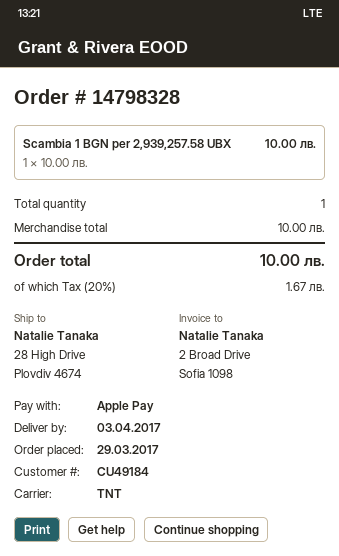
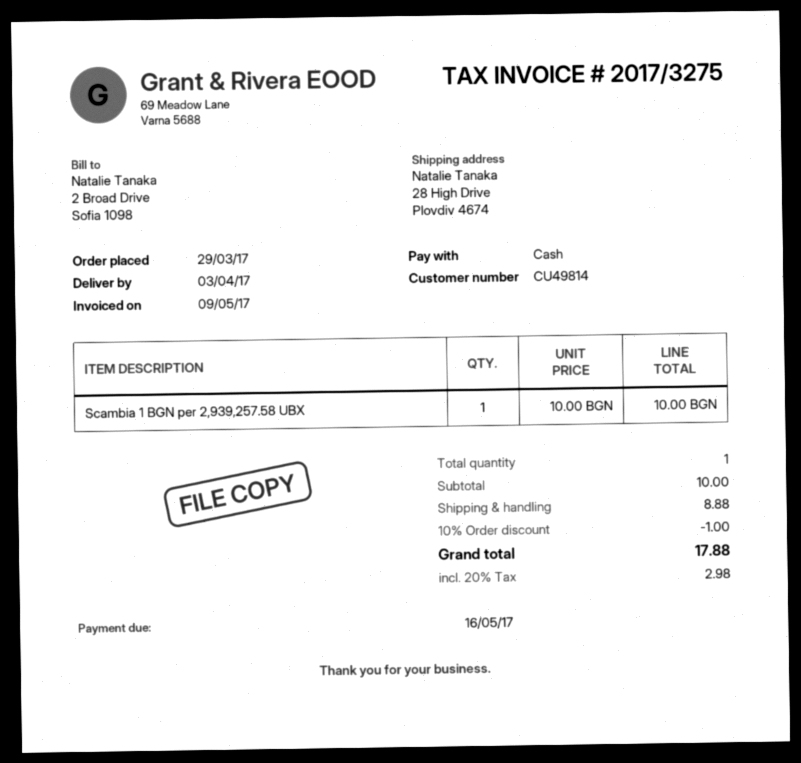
customer number: CU49184 -> CU49814
payment method: Apple Pay -> cash
discount: none -> 10% = 1.00
shipping: none -> 8.88
tax: 20% = 1.67 -> 20% = 2.98
total: 10.00 -> 17.88

